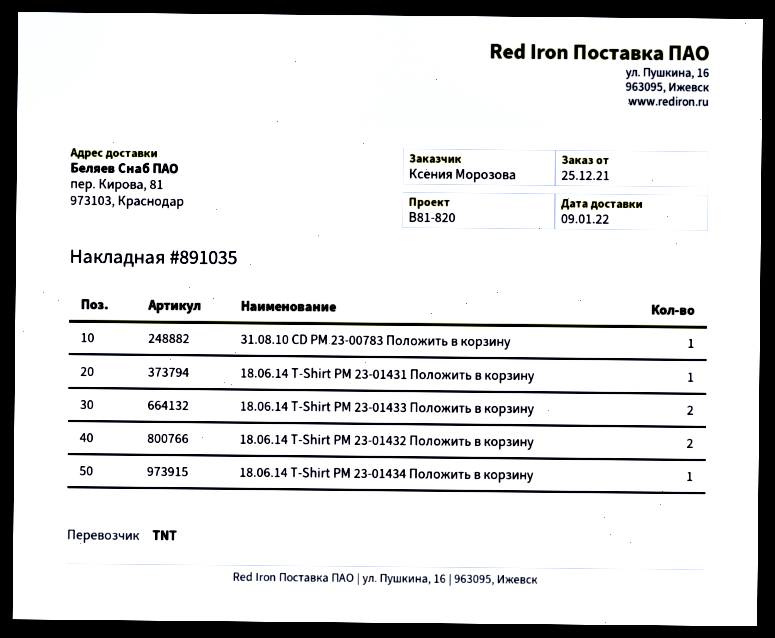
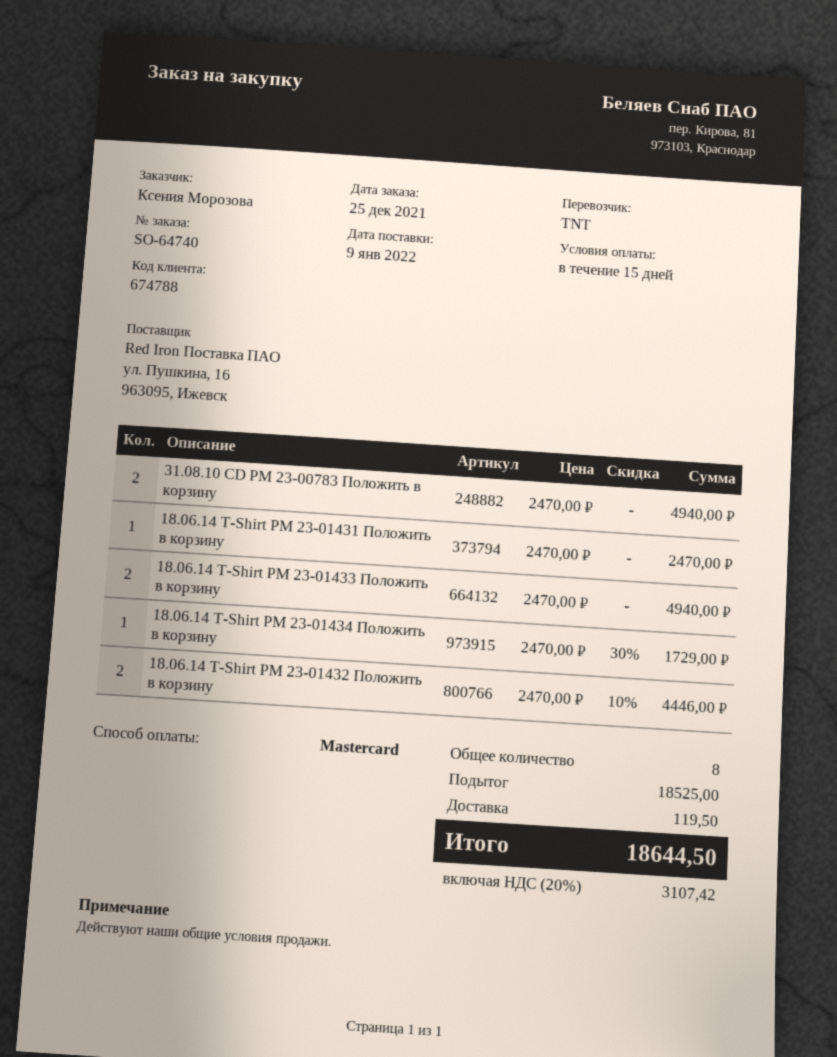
31.08.10 CD PM 23-00783 Положить в корзину: 1 -> 2

